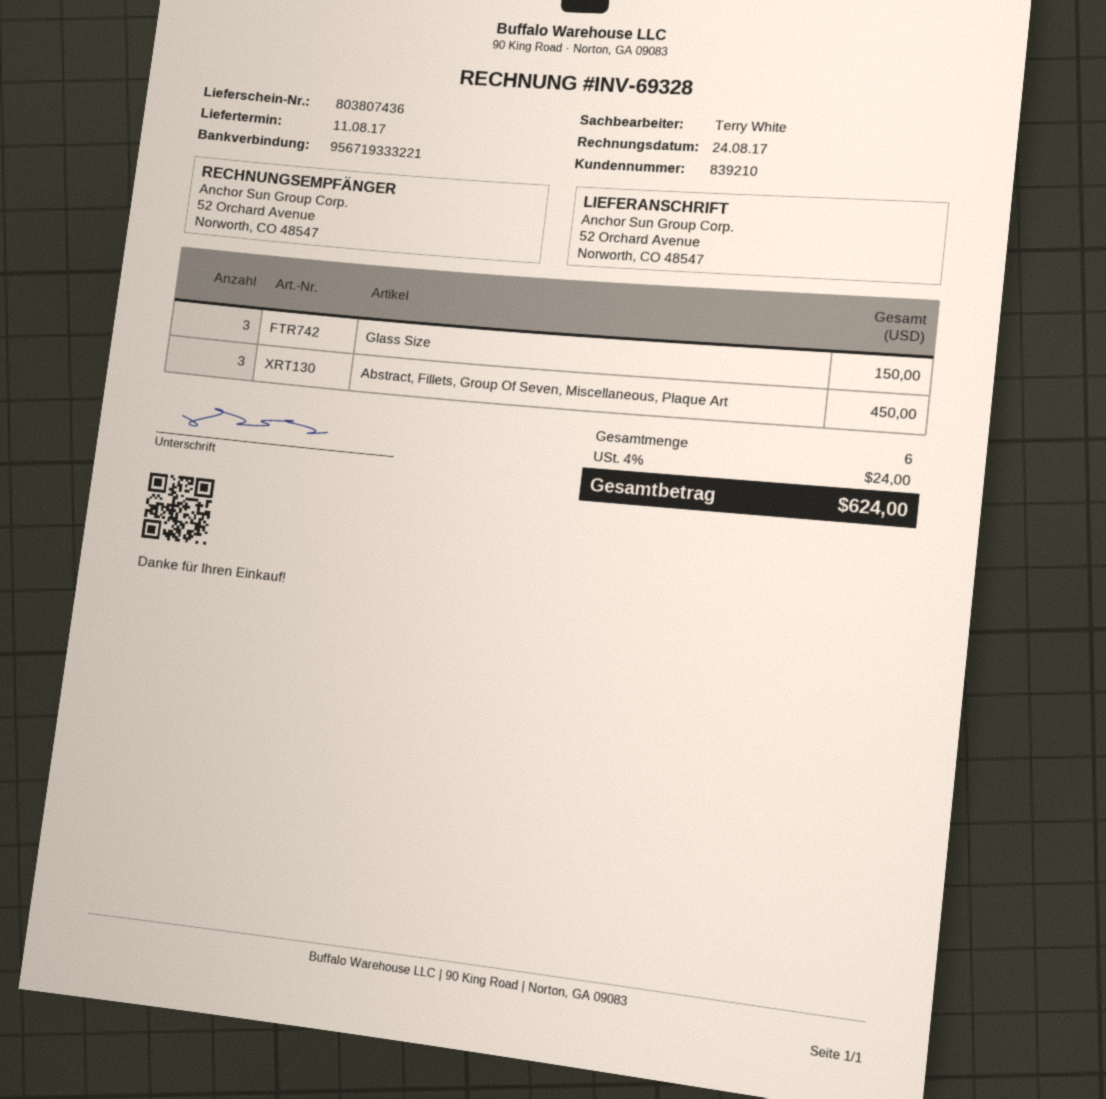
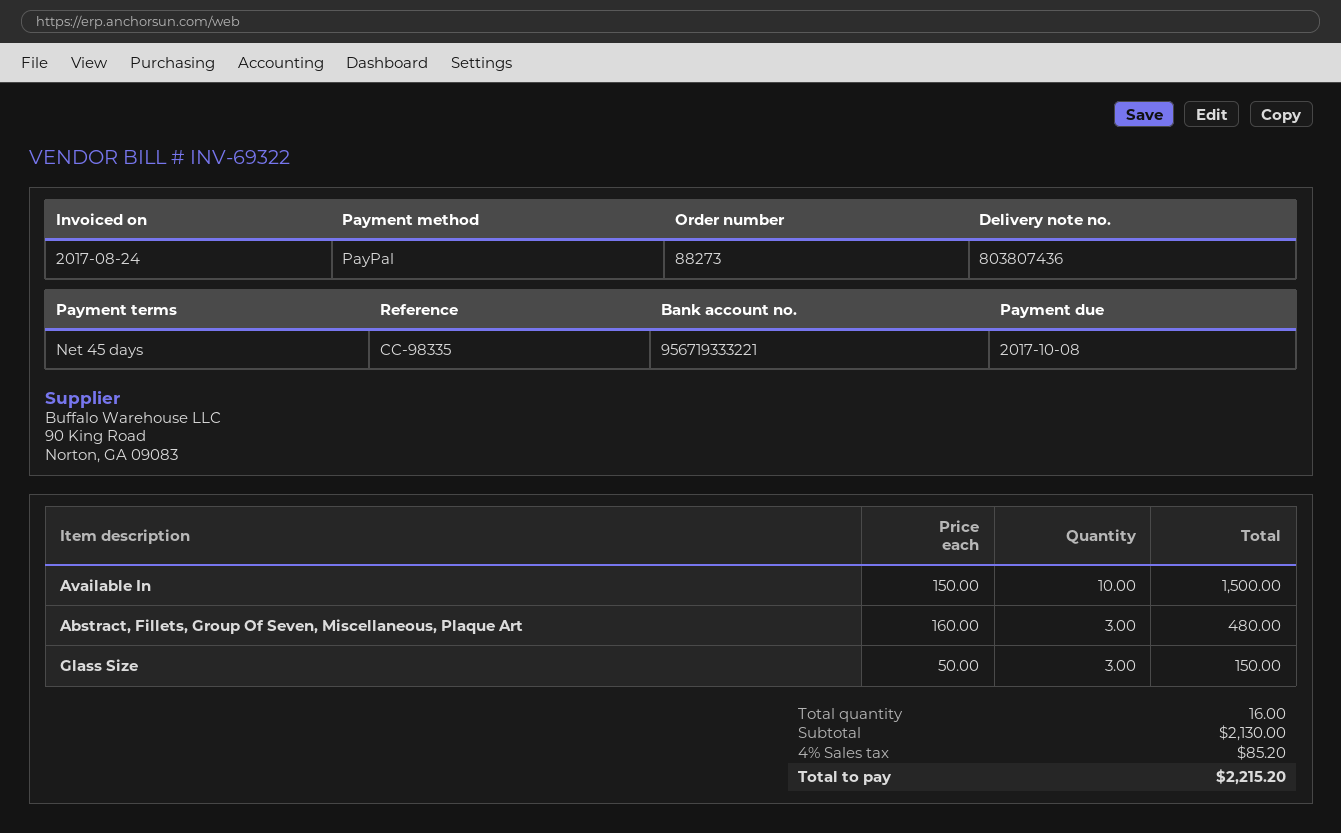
invoice number: INV-69328 -> INV-69322
Abstract, Fillets, Group Of Seven, Miscellaneous, Plaque Art: 3 for 450.00 -> 3 for 480.00
Available In: none -> 10 for 1500.00
total quantity: 6 -> 16
tax: 4% = 24.00 -> 4% = 85.20
total: 624.00 -> 2215.20

